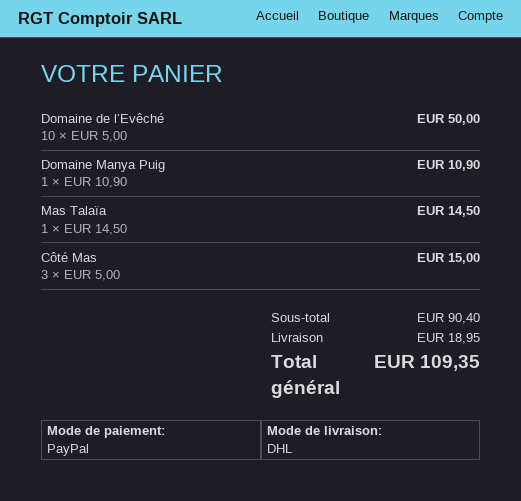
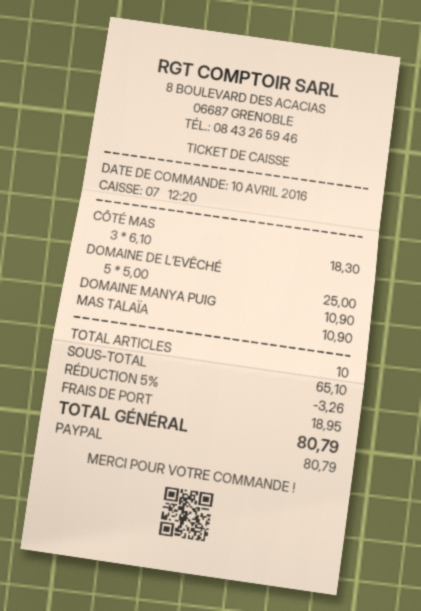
Domaine de l’Evêché: 10 x 5.00 = 50.00 -> 5 x 5.00 = 25.00
Mas Talaïa: 1 x 14.50 = 14.50 -> 1 x 10.90 = 10.90
Côté Mas: 3 x 5.00 = 15.00 -> 3 x 6.10 = 18.30
subtotal: 90.40 -> 65.10
discount: none -> 5% = 3.26
total: 109.35 -> 80.79

